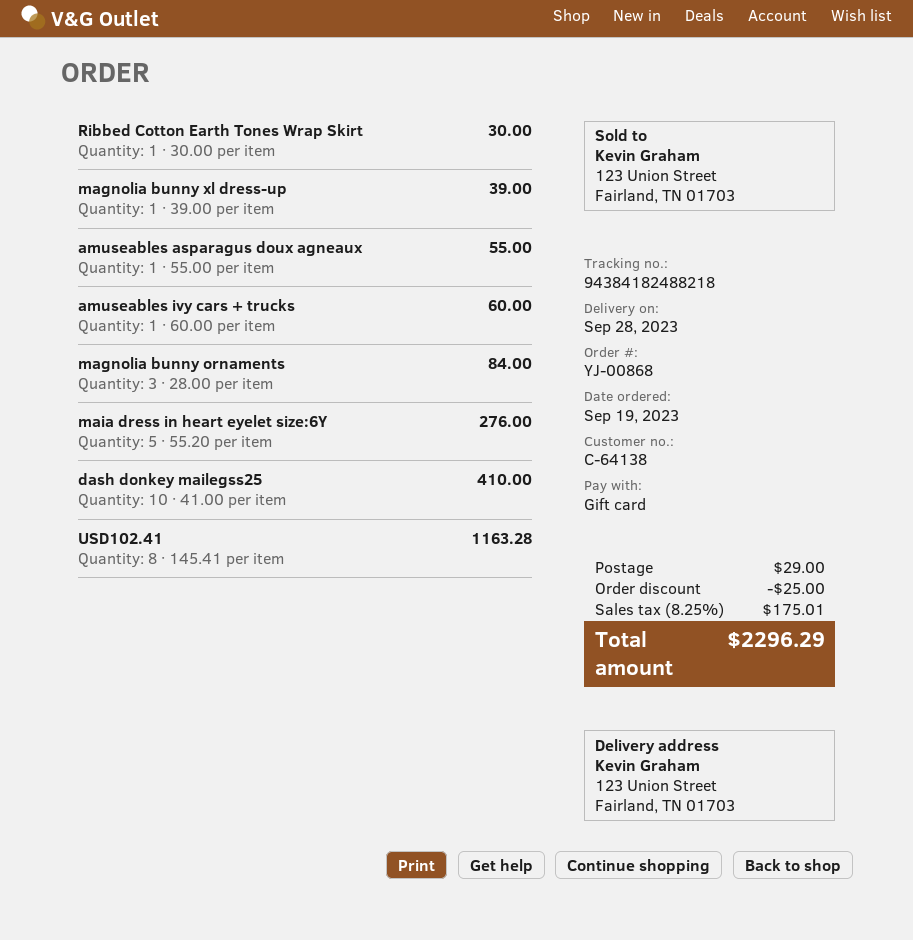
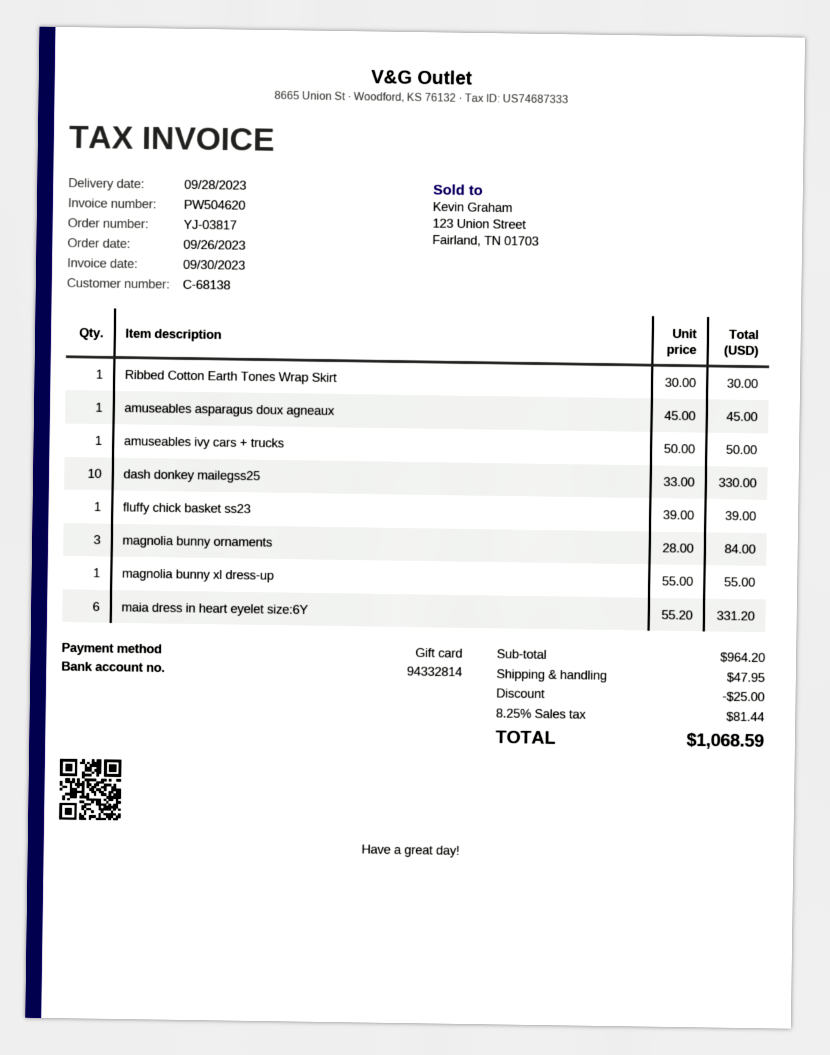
order number: YJ-00868 -> YJ-03817
order date: 2023-09-19 -> 2023-09-26
customer number: C-64138 -> C-68138
magnolia bunny xl dress-up: 1 x 39.00 = 39.00 -> 1 x 55.00 = 55.00
amuseables asparagus doux agneaux: 1 x 55.00 = 55.00 -> 1 x 45.00 = 45.00
amuseables ivy cars + trucks: 1 x 60.00 = 60.00 -> 1 x 50.00 = 50.00
maia dress in heart eyelet size:6Y: 5 x 55.20 = 276.00 -> 6 x 55.20 = 331.20
dash donkey mailegss25: 10 x 41.00 = 410.00 -> 10 x 33.00 = 330.00
USD102.41: 8 x 145.41 = 1163.28 -> none
fluffy chick basket ss23: none -> 1 x 39.00 = 39.00
shipping: 29.00 -> 47.95
tax: 8.25% = 175.01 -> 8.25% = 81.44
total: 2296.29 -> 1068.59

